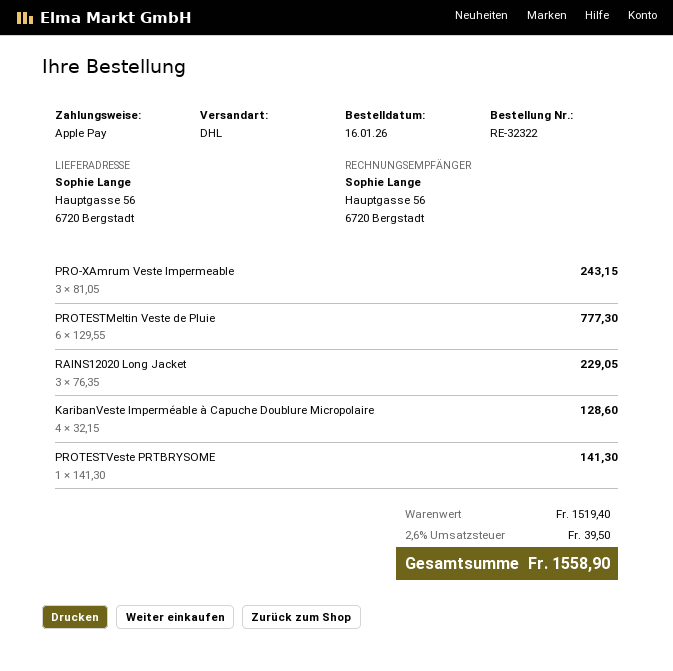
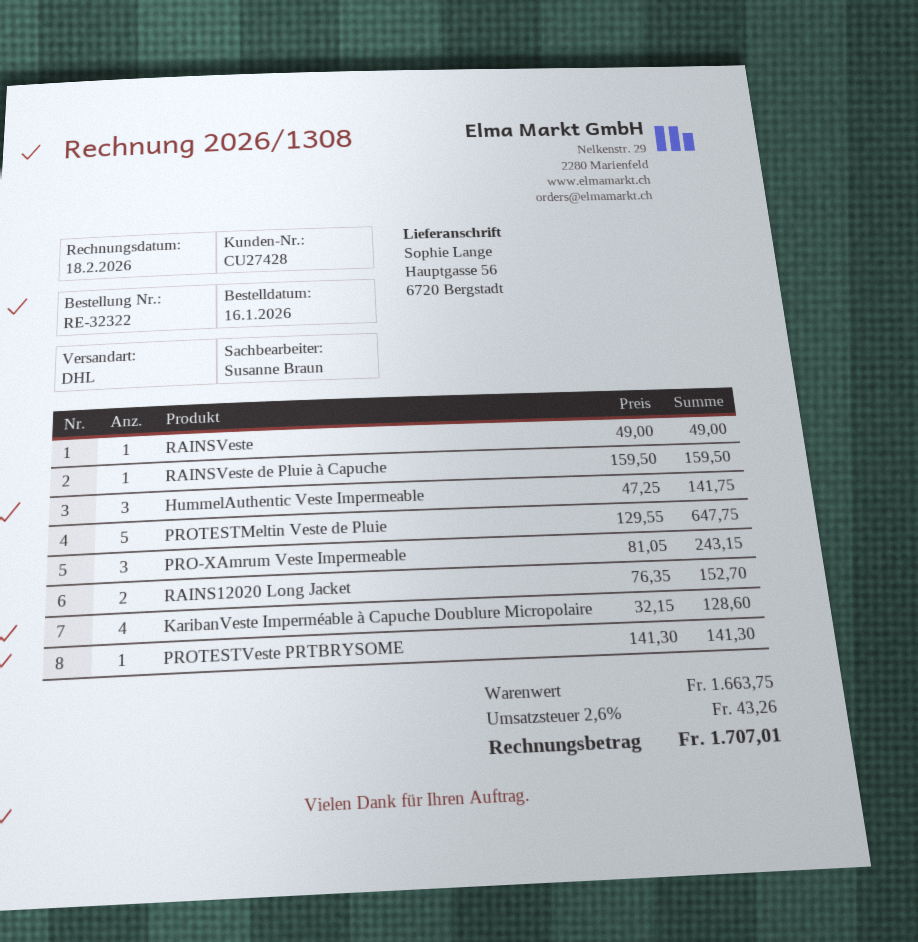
PROTESTMeltin Veste de Pluie: 6 x 129.55 = 777.30 -> 5 x 129.55 = 647.75
RAINS12020 Long Jacket: 3 x 76.35 = 229.05 -> 2 x 76.35 = 152.70
RAINSVeste: none -> 1 x 49.00 = 49.00
RAINSVeste de Pluie à Capuche: none -> 1 x 159.50 = 159.50
HummelAuthentic Veste Impermeable: none -> 3 x 47.25 = 141.75
subtotal: 1519.40 -> 1663.75
tax: 2.6% = 39.50 -> 2.6% = 43.26
total: 1558.90 -> 1707.01

